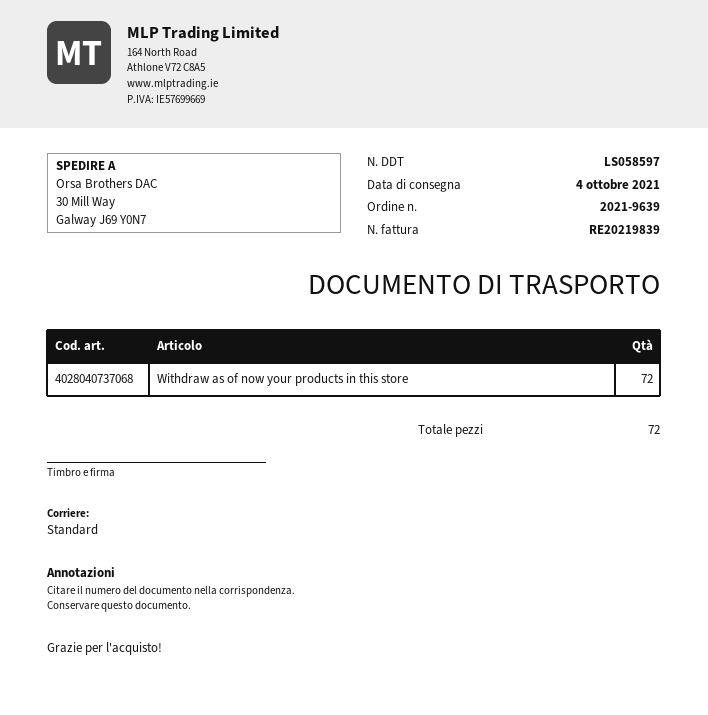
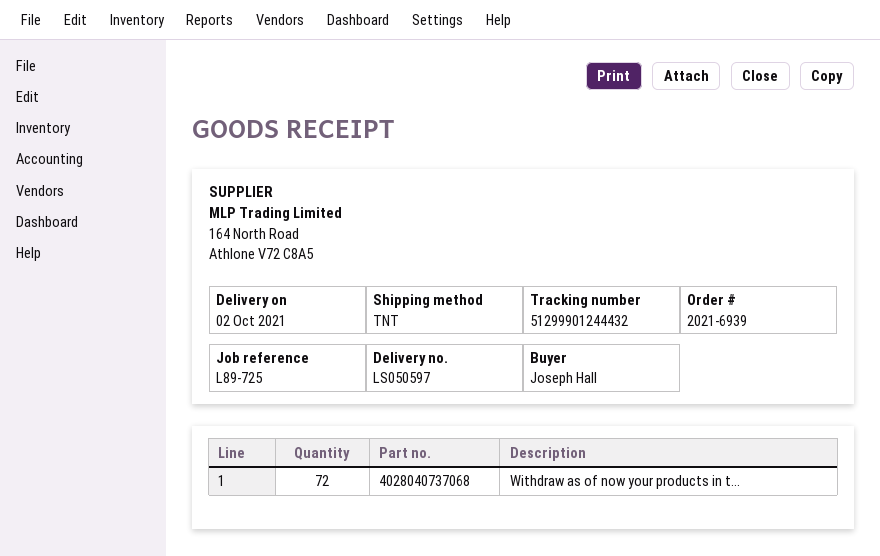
order number: 2021-9639 -> 2021-6939
delivery note number: LS058597 -> LS050597
delivery date: 2021-10-04 -> 2021-10-02
shipping method: standard -> TNT

